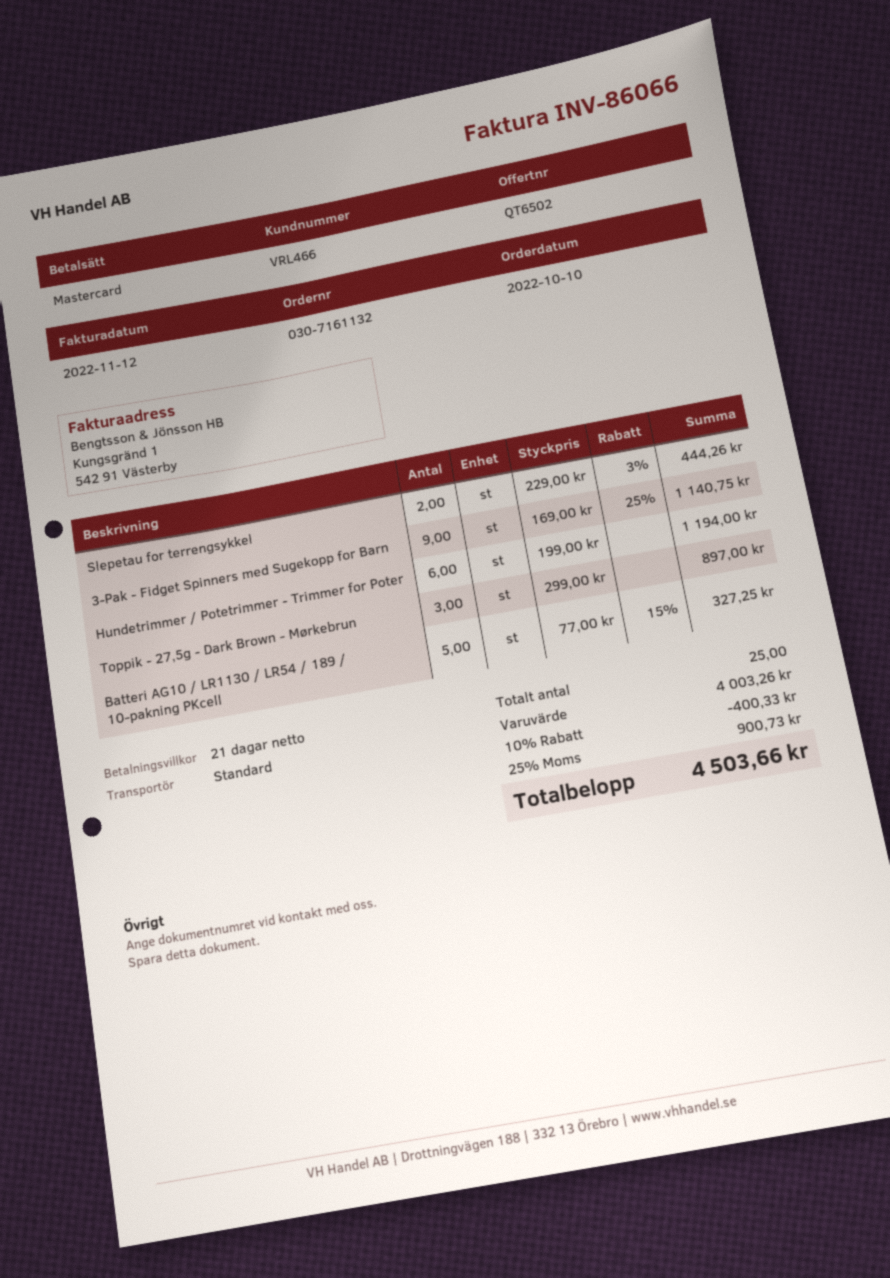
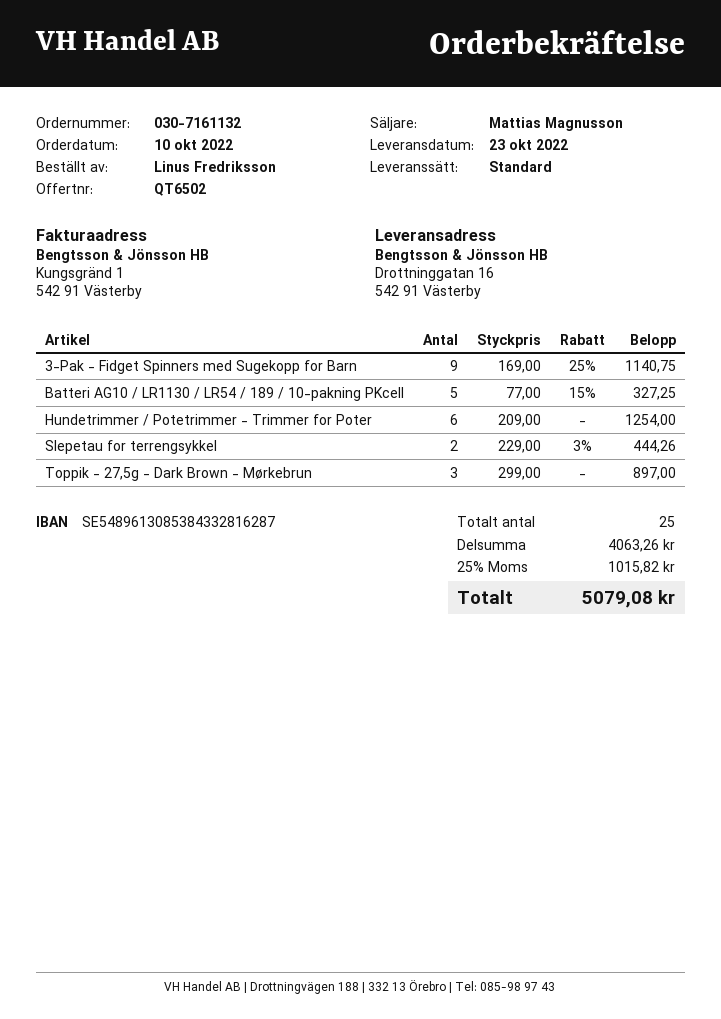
Hundetrimmer / Potetrimmer - Trimmer for Poter: 6 x 199.00 = 1194.00 -> 6 x 209.00 = 1254.00
subtotal: 4003.26 -> 4063.26
discount: 10% = 400.33 -> none
tax: 25% = 900.73 -> 25% = 1015.82
total: 4503.66 -> 5079.08

